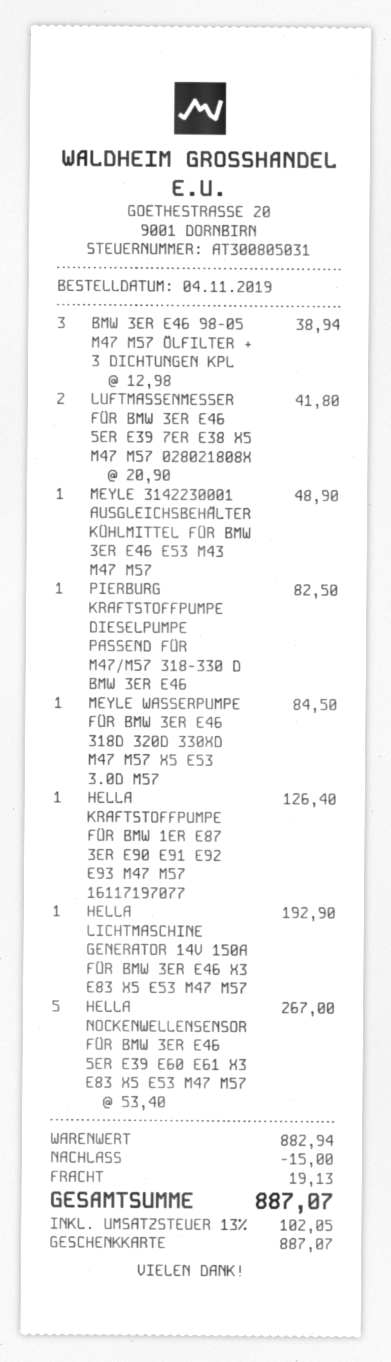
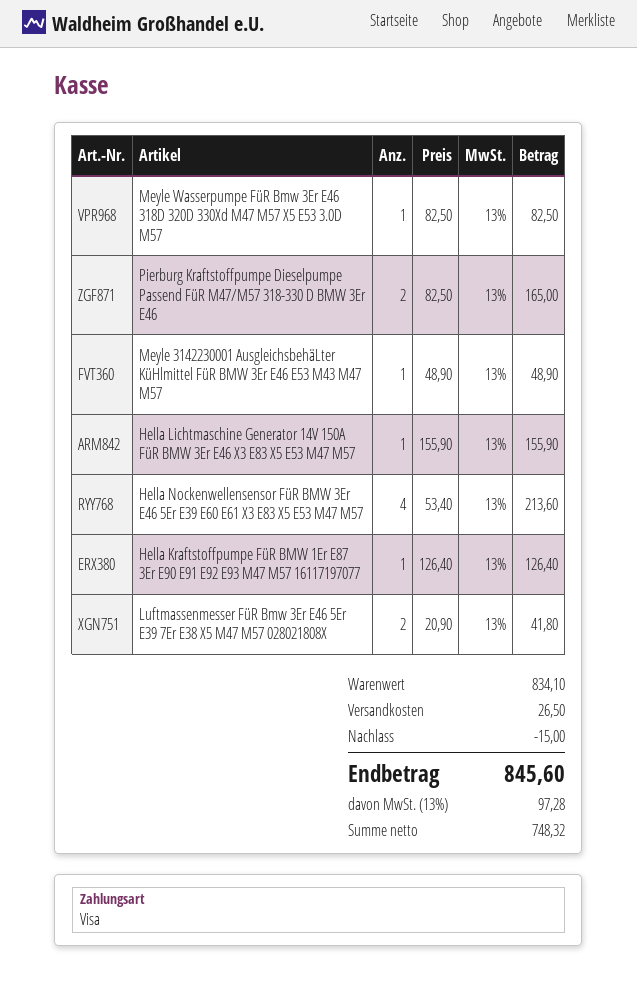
payment method: gift card -> Visa
BMW 3ER E46 98-05 M47 M57 ÖLFILTER + 3 DICHTUNGEN KPL: 3 x 12.98 = 38.94 -> none
PIERBURG KRAFTSTOFFPUMPE DIESELPUMPE PASSEND FÜR M47/M57 318-330 D BMW 3ER E46: 1 x 82.50 = 82.50 -> 2 x 82.50 = 165.00
MEYLE WASSERPUMPE FÜR BMW 3ER E46 318D 320D 330XD M47 M57 X5 E53 3.0D M57: 1 x 84.50 = 84.50 -> 1 x 82.50 = 82.50
HELLA LICHTMASCHINE GENERATOR 14V 150A FÜR BMW 3ER E46 X3 E83 X5 E53 M47 M57: 1 x 192.90 = 192.90 -> 1 x 155.90 = 155.90
HELLA NOCKENWELLENSENSOR FÜR BMW 3ER E46 5ER E39 E60 E61 X3 E83 X5 E53 M47 M57: 5 x 53.40 = 267.00 -> 4 x 53.40 = 213.60
subtotal: 882.94 -> 834.10
shipping: 19.13 -> 26.50
tax: 13% = 102.05 -> 13% = 97.28
total: 887.07 -> 845.60

